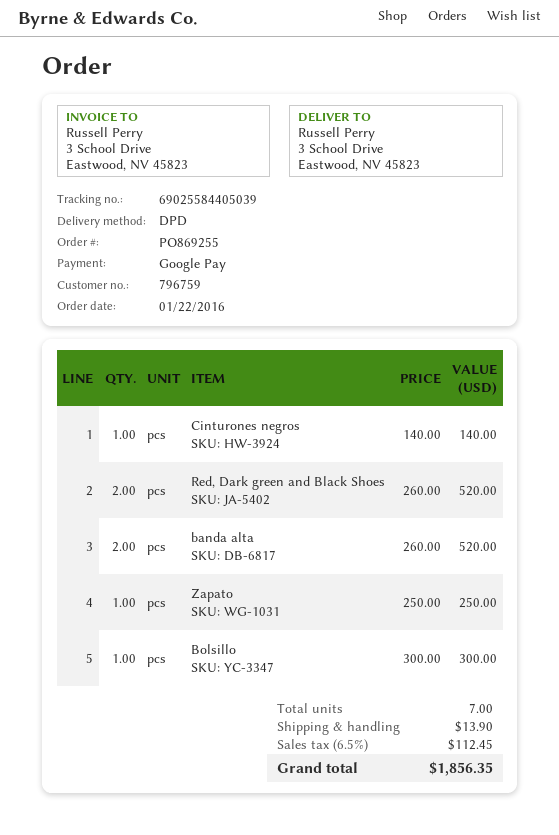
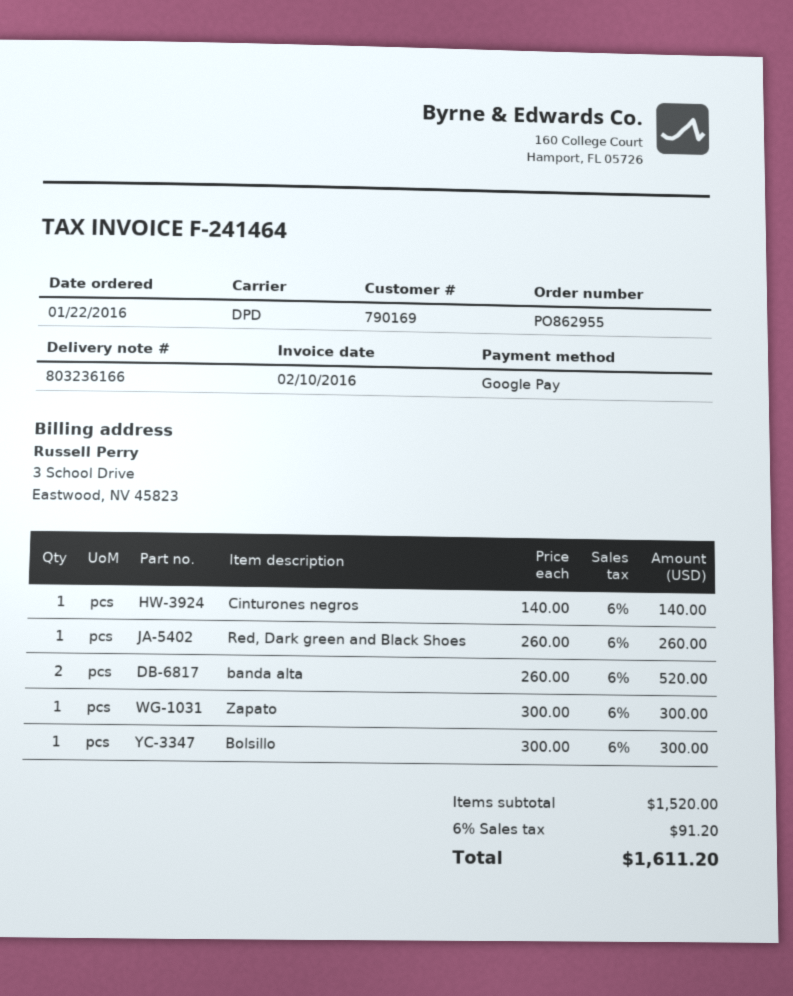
order number: PO869255 -> PO862955
customer number: 796759 -> 790169
Red, Dark green and Black Shoes: 2 x 260.00 = 520.00 -> 1 x 260.00 = 260.00
Zapato: 1 x 250.00 = 250.00 -> 1 x 300.00 = 300.00
shipping: 13.90 -> none
tax: 6.5% = 112.45 -> 6% = 91.20
total: 1856.35 -> 1611.20

